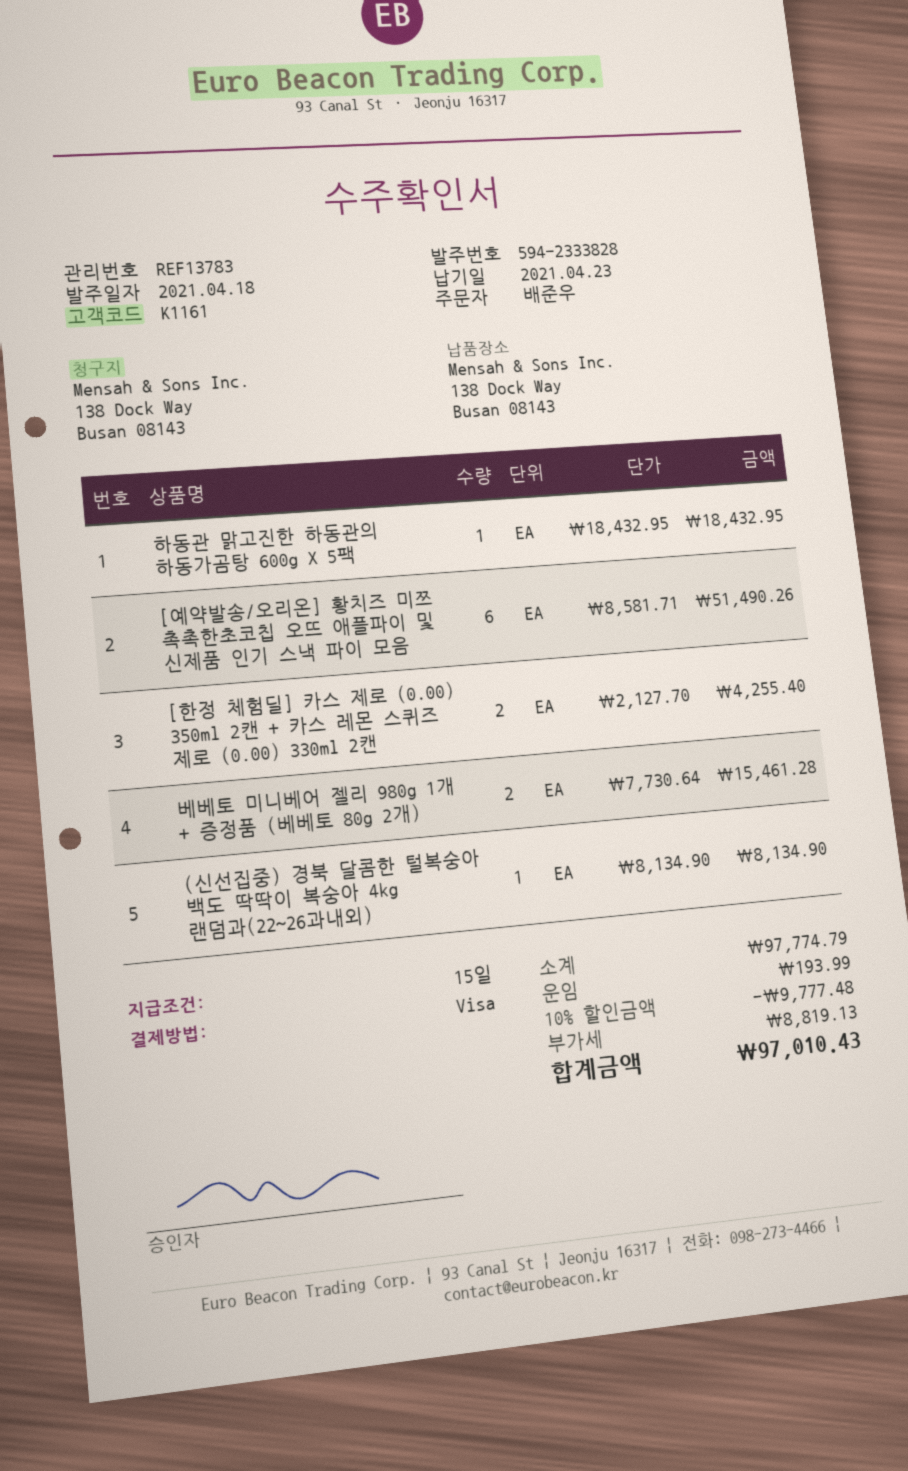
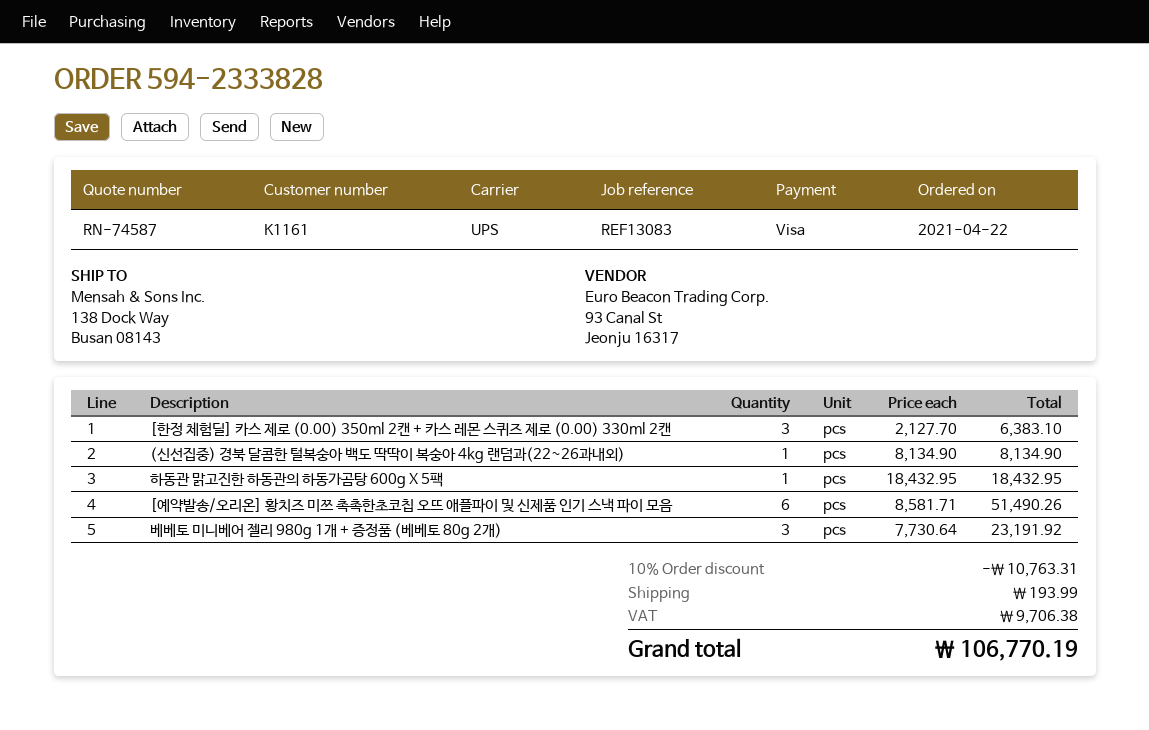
order date: 2021-04-18 -> 2021-04-22
reference: REF13783 -> REF13083
[한정 체험딜] 카스 제로 (0.00) 350ml 2캔 + 카스 레몬 스퀴즈 제로 (0.00) 330ml 2캔: 2 x 2127.70 = 4255.40 -> 3 x 2127.70 = 6383.10
베베토 미니베어 젤리 980g 1개 + 증정품 (베베토 80g 2개): 2 x 7730.64 = 15461.28 -> 3 x 7730.64 = 23191.92
discount: 10% = 9777.48 -> 10% = 10763.31
tax: 8819.13 -> 9706.38
total: 97010.43 -> 106770.19

